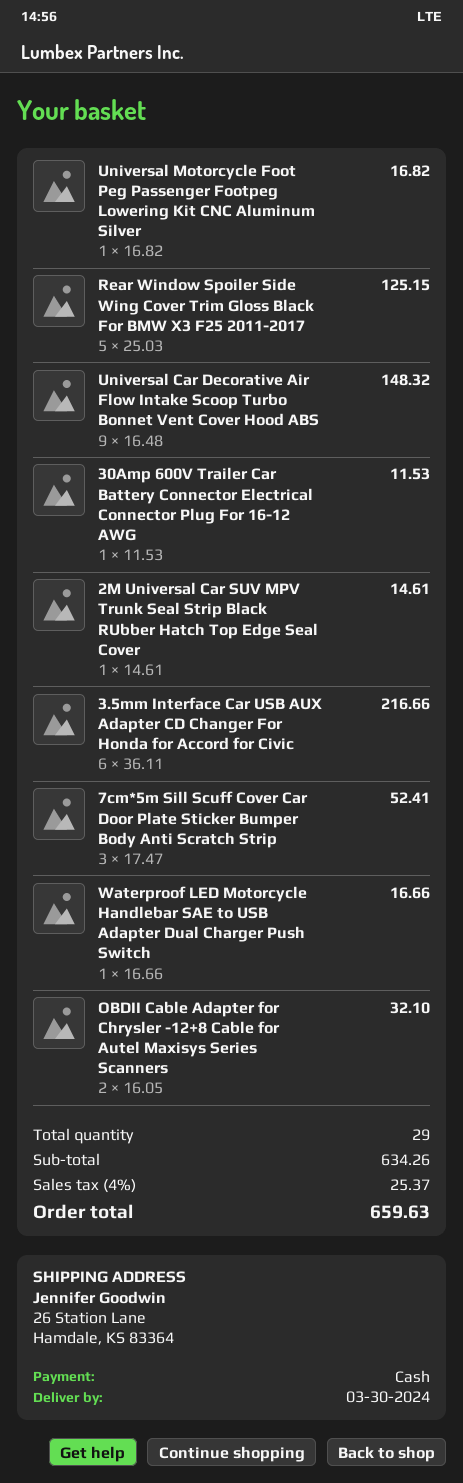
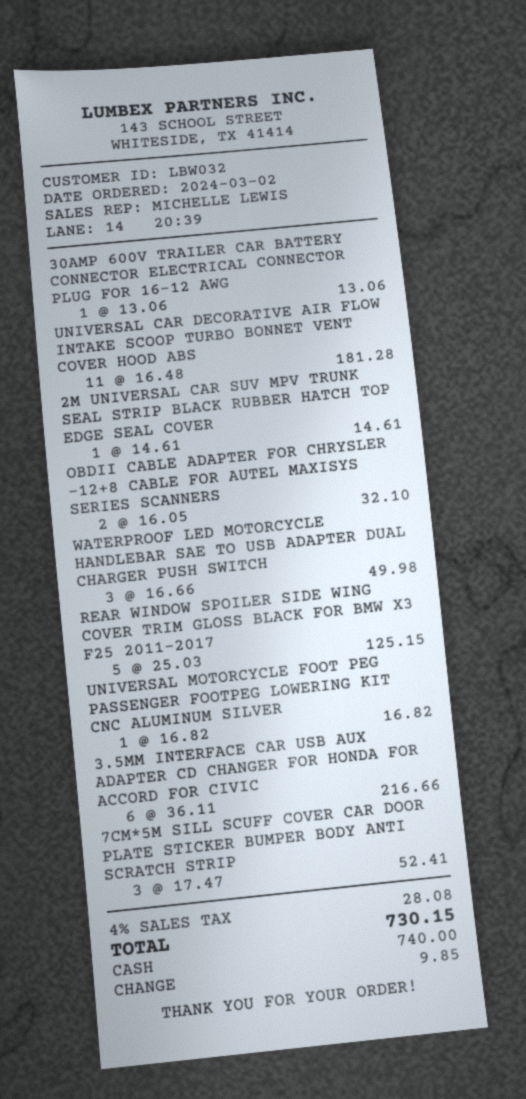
Universal Car Decorative Air Flow Intake Scoop Turbo Bonnet Vent Cover Hood ABS: 9 x 16.48 = 148.32 -> 11 x 16.48 = 181.28
30Amp 600V Trailer Car Battery Connector Electrical Connector Plug For 16-12 AWG: 1 x 11.53 = 11.53 -> 1 x 13.06 = 13.06
Waterproof LED Motorcycle Handlebar SAE to USB Adapter Dual Charger Push Switch: 1 x 16.66 = 16.66 -> 3 x 16.66 = 49.98
tax: 4% = 25.37 -> 4% = 28.08
total: 659.63 -> 730.15

